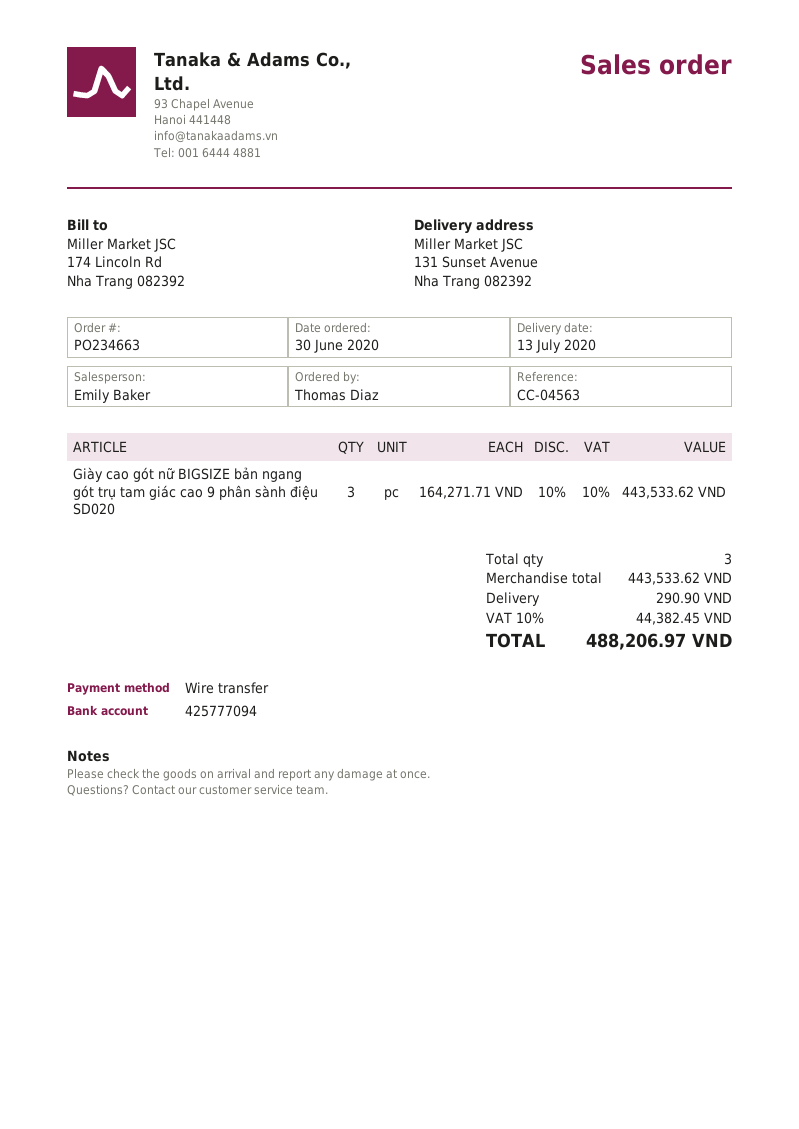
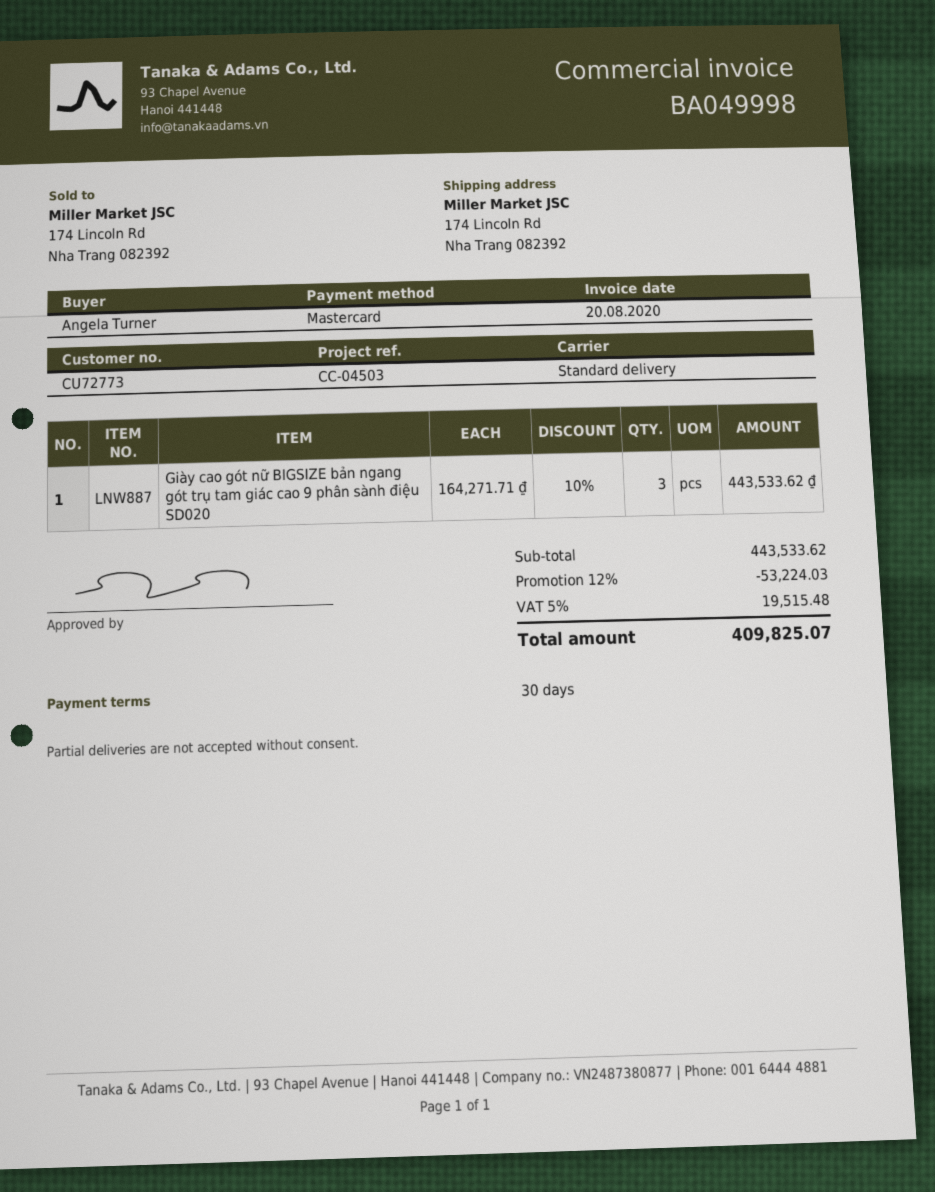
reference: CC-04563 -> CC-04503
ordered by: Thomas Diaz -> Angela Turner
payment method: bank transfer -> Mastercard
ship to: 131 Sunset Avenue, Nha Trang 082392 -> 174 Lincoln Rd, Nha Trang 082392
discount: none -> 12% = 53224.03
shipping: 290.90 -> none
tax: 10% = 44382.45 -> 5% = 19515.48
total: 488206.97 -> 409825.07

